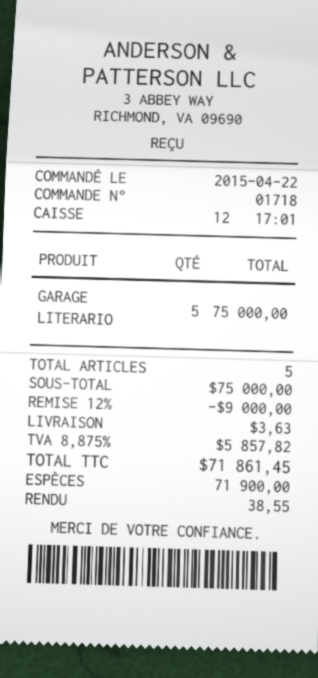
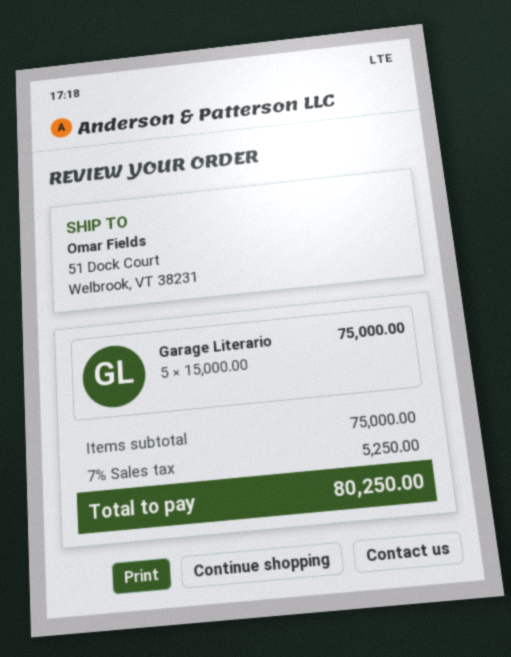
discount: 12% = 9000.00 -> none
shipping: 3.63 -> none
tax: 8.875% = 5857.82 -> 7% = 5250.00
total: 71861.45 -> 80250.00

